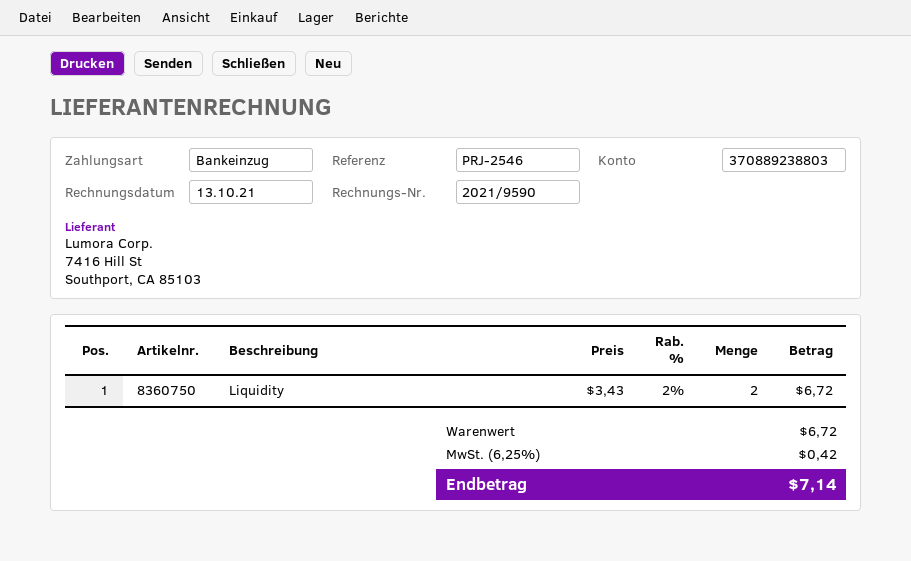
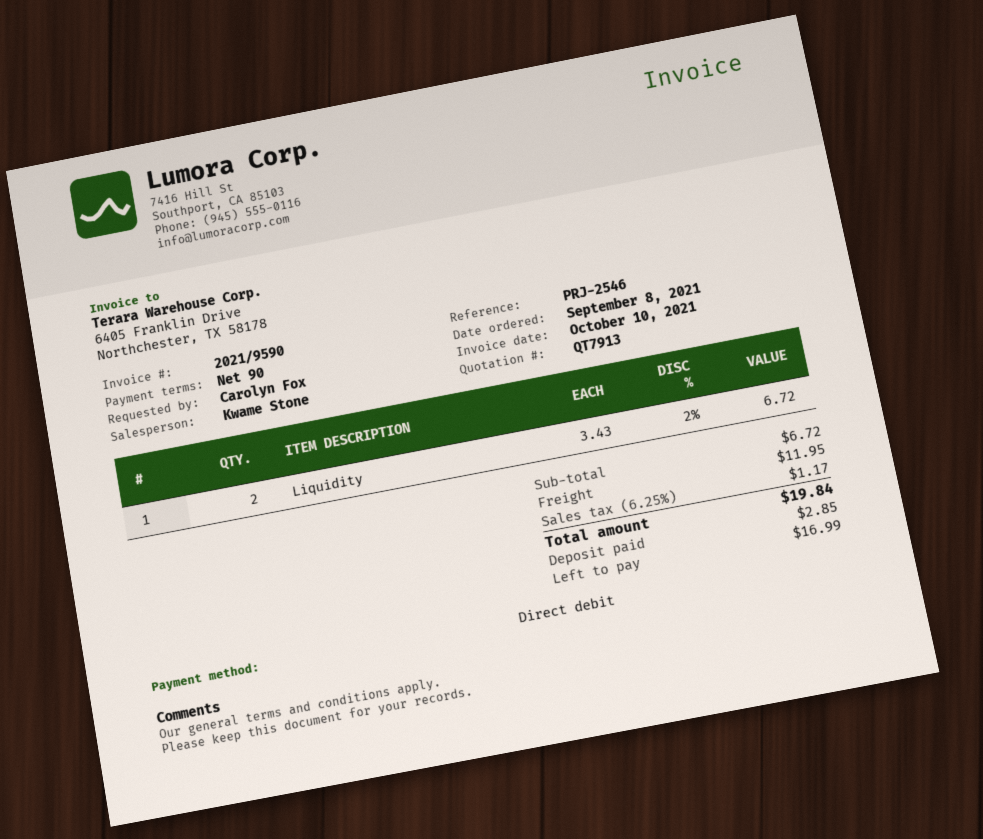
invoice date: 2021-10-13 -> 2021-10-10
shipping: none -> 11.95
tax: 6.25% = 0.42 -> 6.25% = 1.17
total: 7.14 -> 19.84

